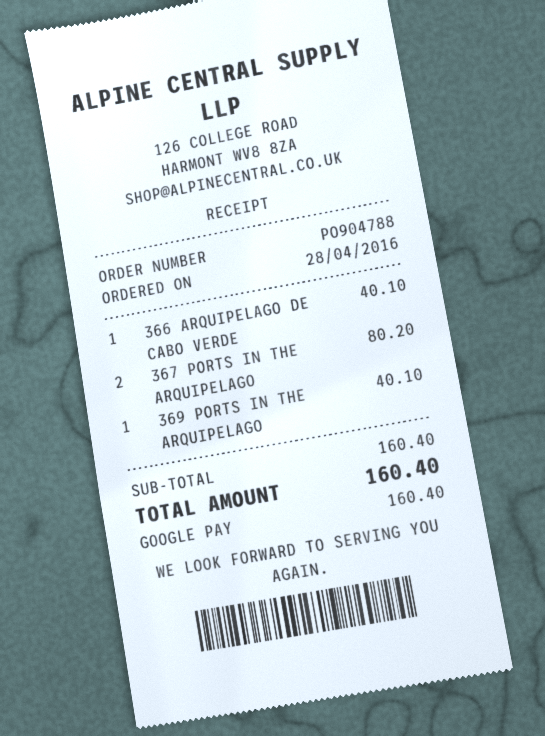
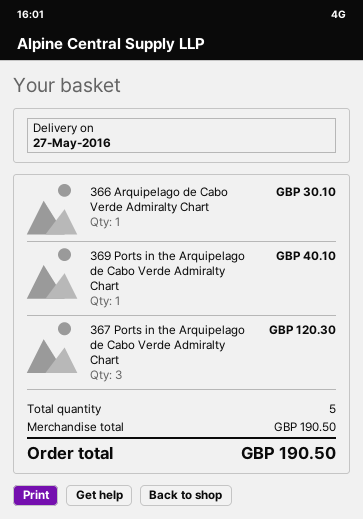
366 ARQUIPELAGO DE CABO VERDE: 1 for 40.10 -> 1 for 30.10
367 PORTS IN THE ARQUIPELAGO: 2 for 80.20 -> 3 for 120.30
subtotal: 160.40 -> 190.50
total: 160.40 -> 190.50

